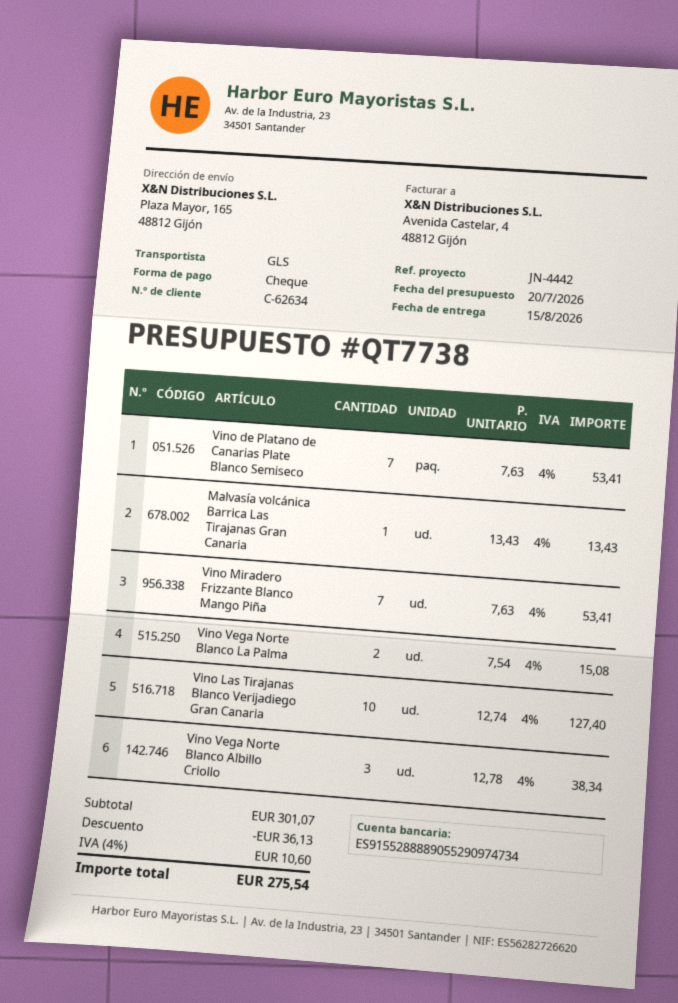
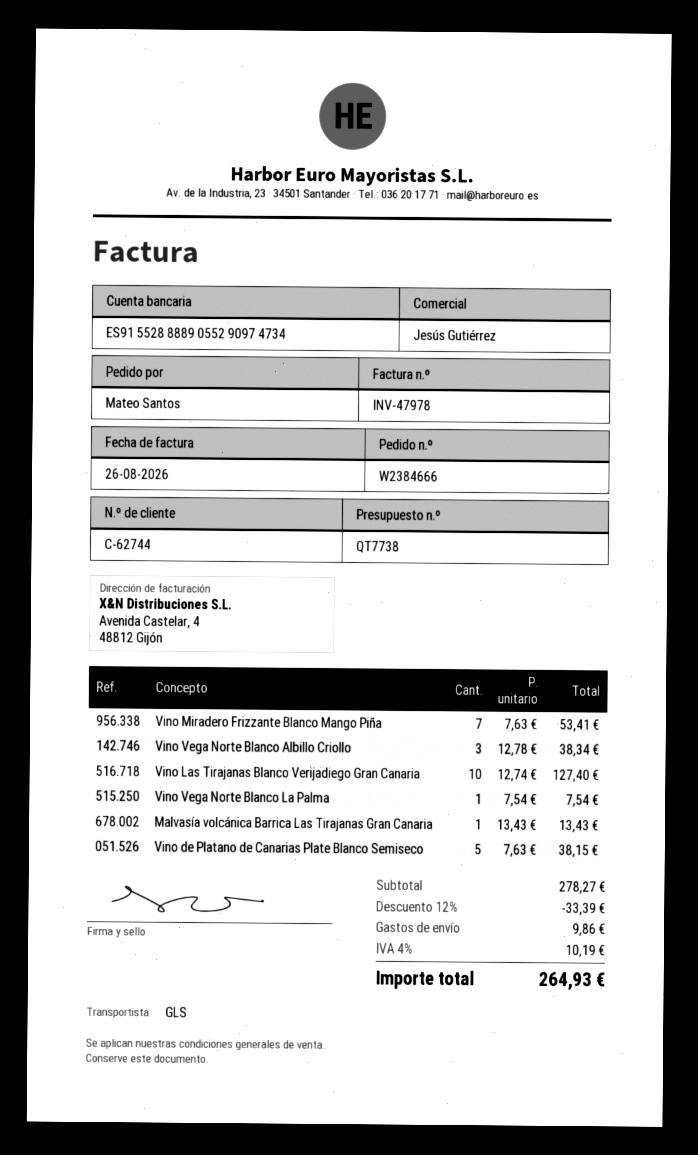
customer number: C-62634 -> C-62744
Vino de Platano de Canarias Plate Blanco Semiseco: 7 x 7.63 = 53.41 -> 5 x 7.63 = 38.15
Vino Vega Norte Blanco La Palma: 2 x 7.54 = 15.08 -> 1 x 7.54 = 7.54
subtotal: 301.07 -> 278.27
discount: 36.13 -> 33.39
shipping: none -> 9.86
tax: 4% = 10.60 -> 4% = 10.19
total: 275.54 -> 264.93

